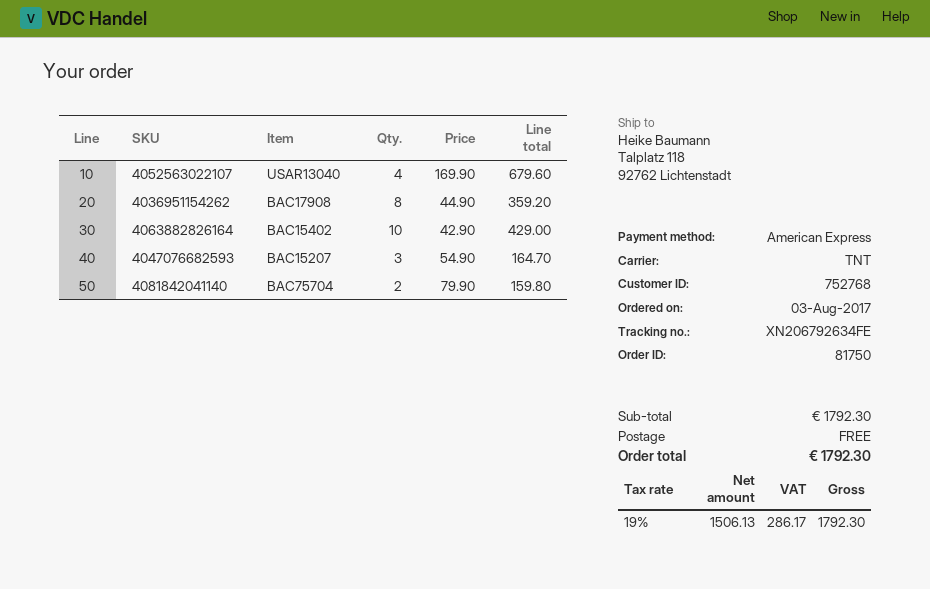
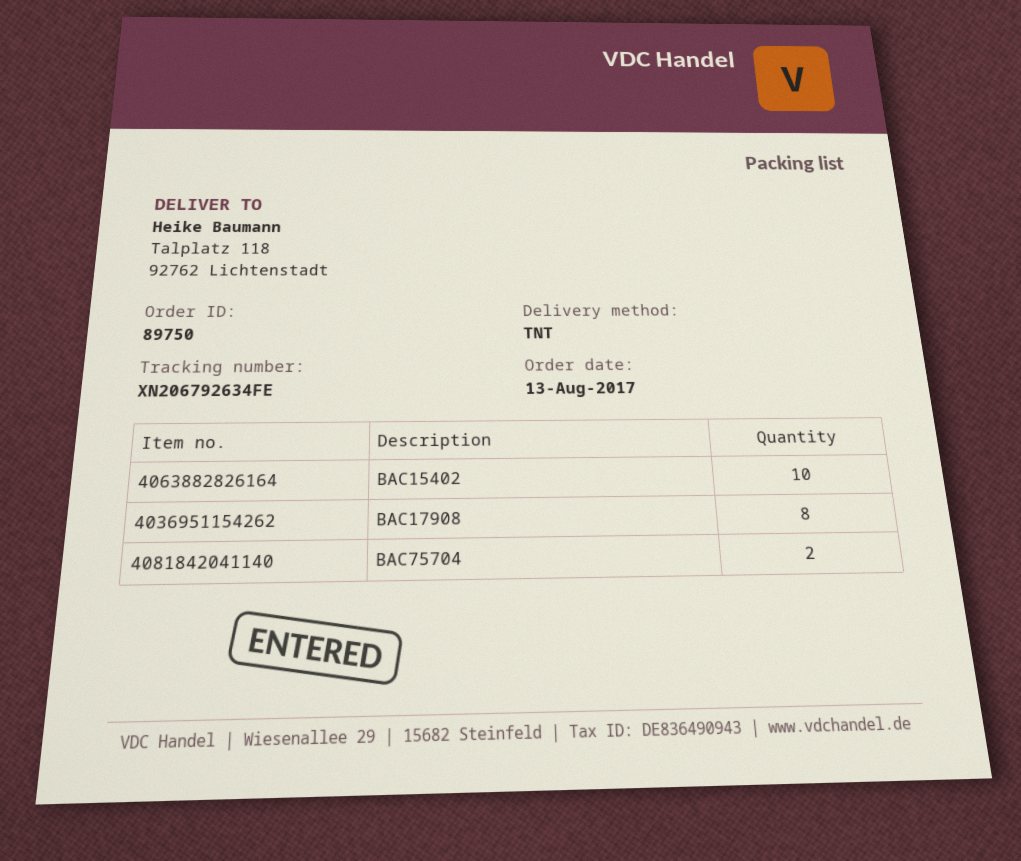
order number: 81750 -> 89750
order date: 2017-08-03 -> 2017-08-13
USAR13040: 4 -> none
BAC15207: 3 -> none

